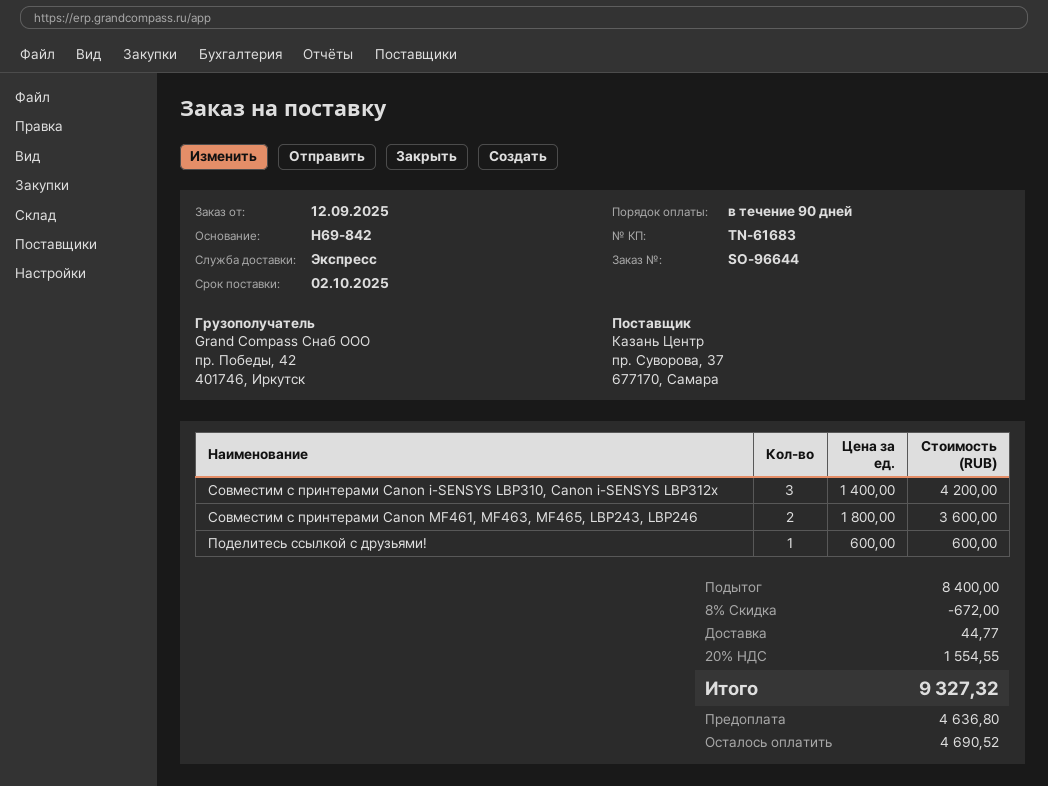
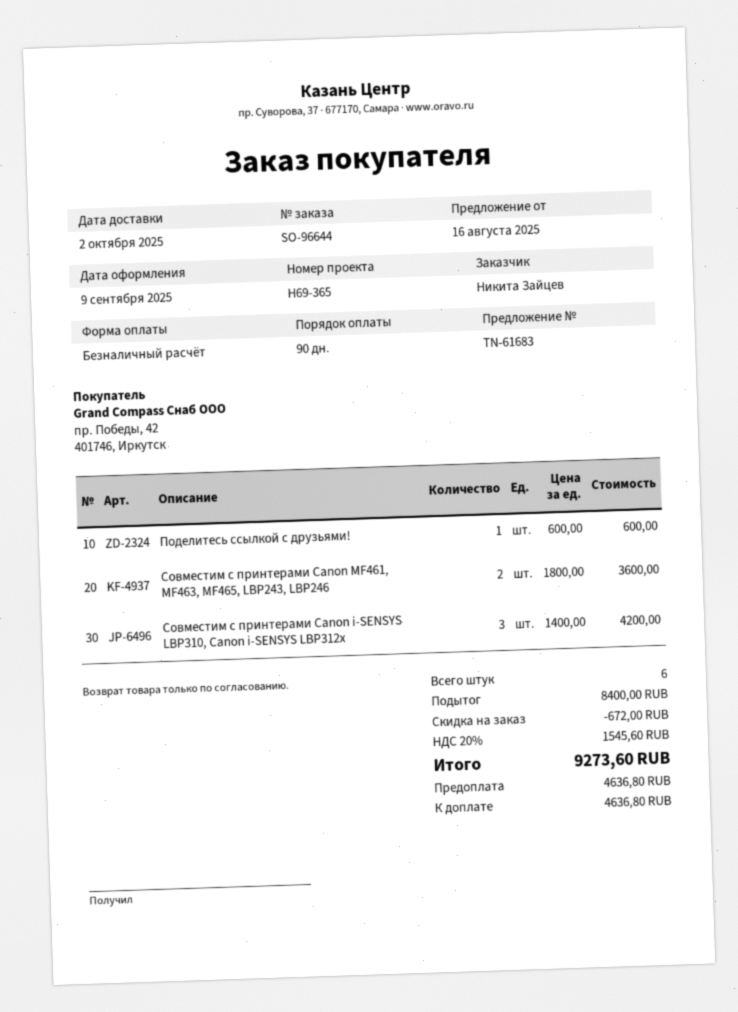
order date: 2025-09-12 -> 2025-09-09
reference: H69-842 -> H69-365
shipping: 44.77 -> none
tax: 20% = 1554.55 -> 20% = 1545.60
total: 9327.32 -> 9273.60
balance: 4690.52 -> 4636.80

